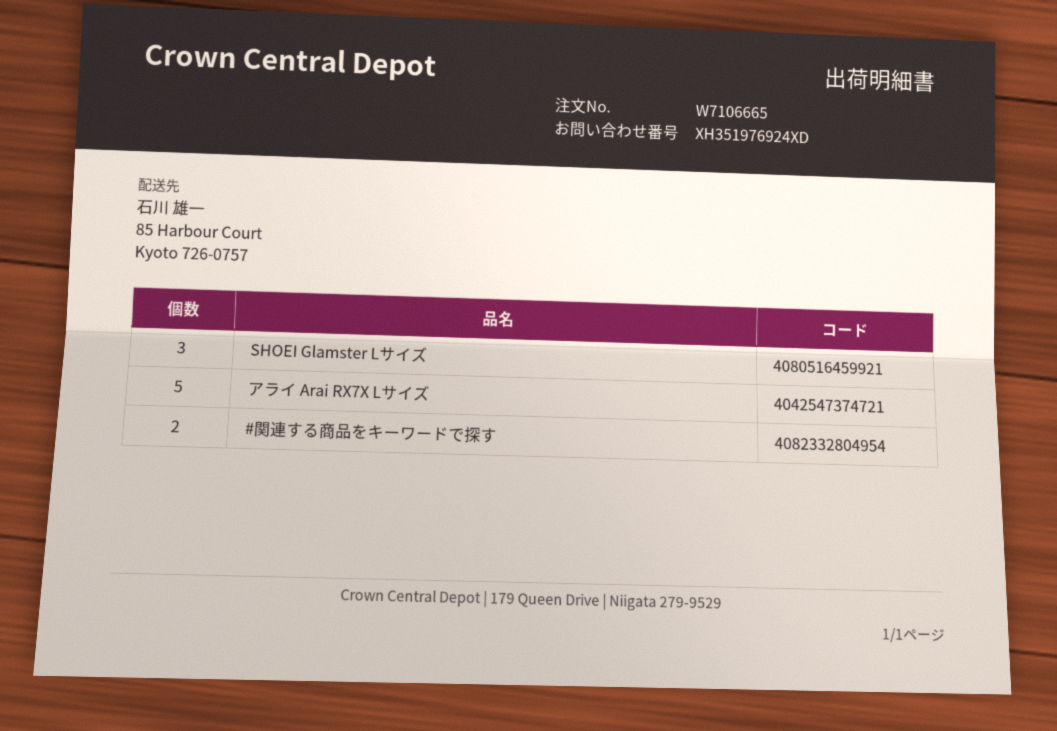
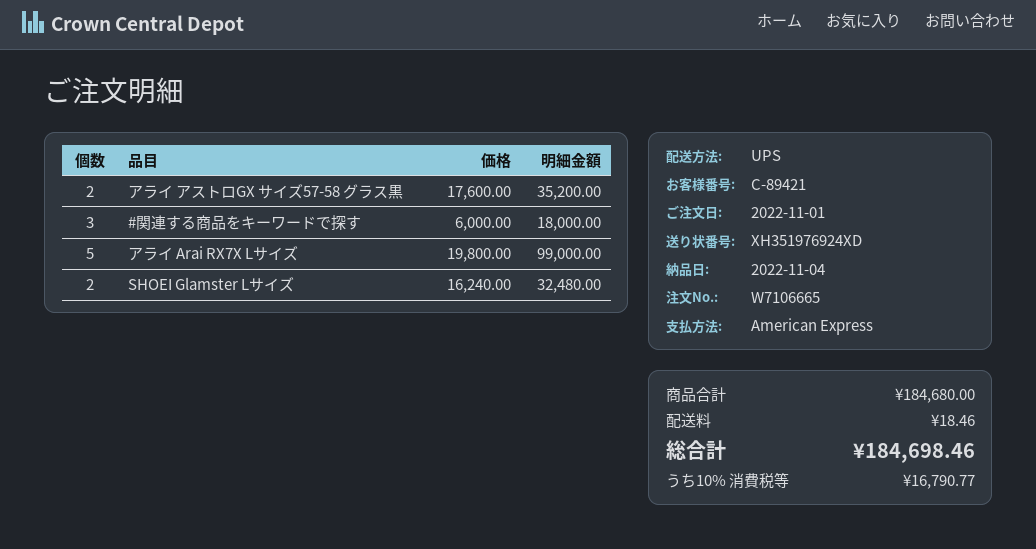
SHOEI Glamster Lサイズ: 3 -> 2
#関連する商品をキーワードで探す: 2 -> 3
アライ アストロGX サイズ57-58 グラス黒: none -> 2

